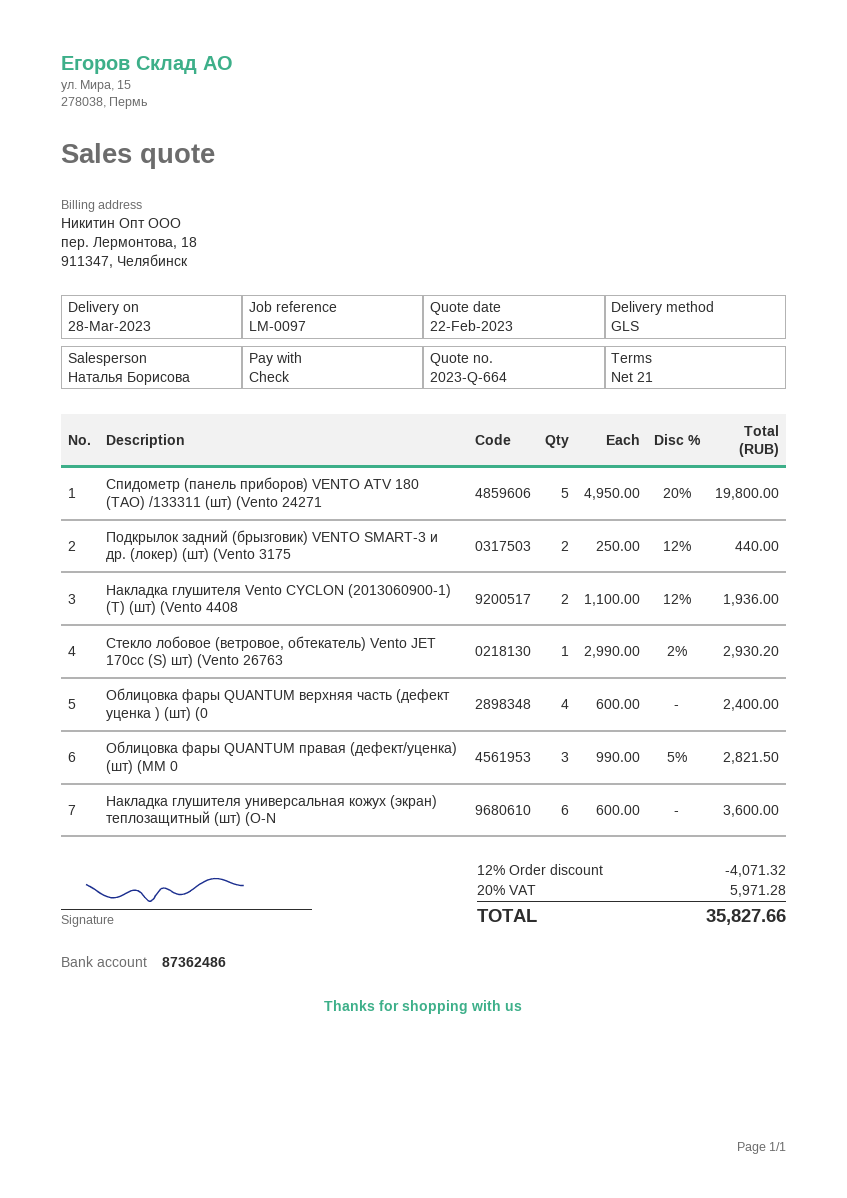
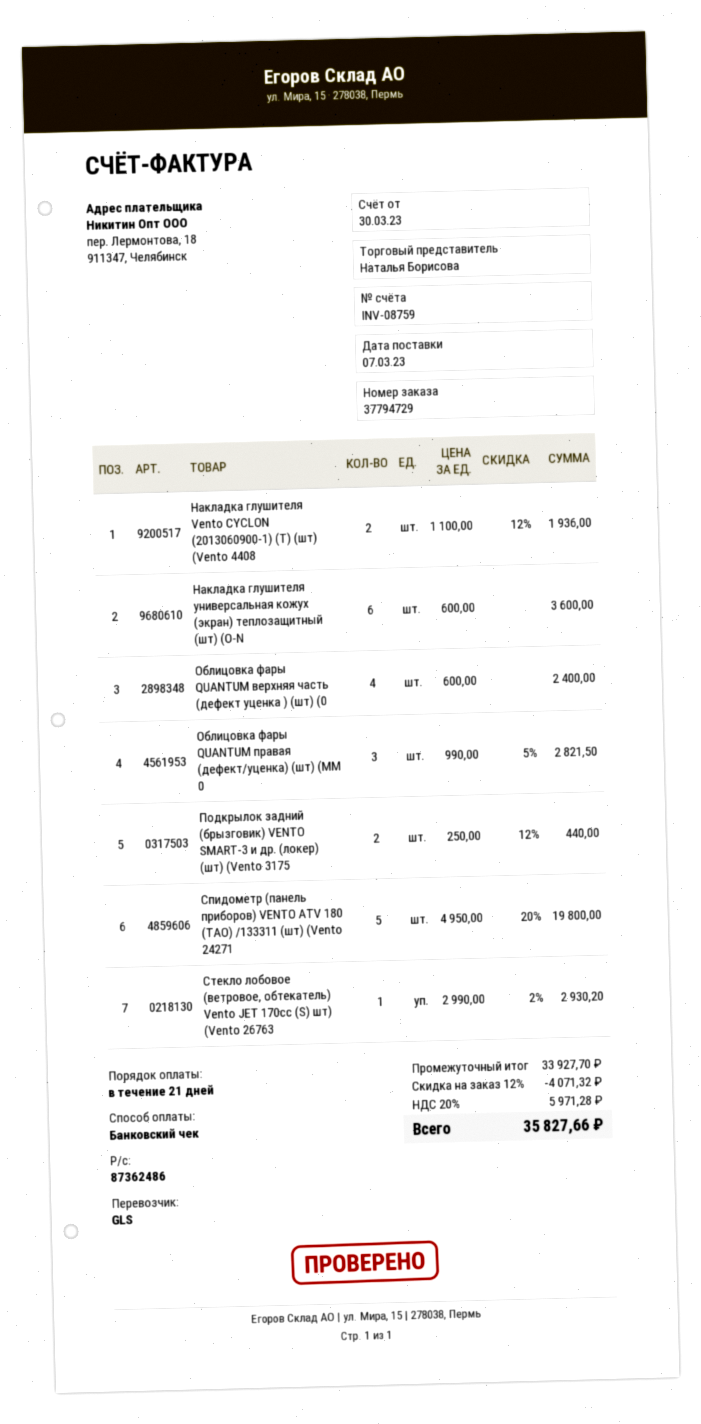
delivery date: 2023-03-28 -> 2023-03-07

